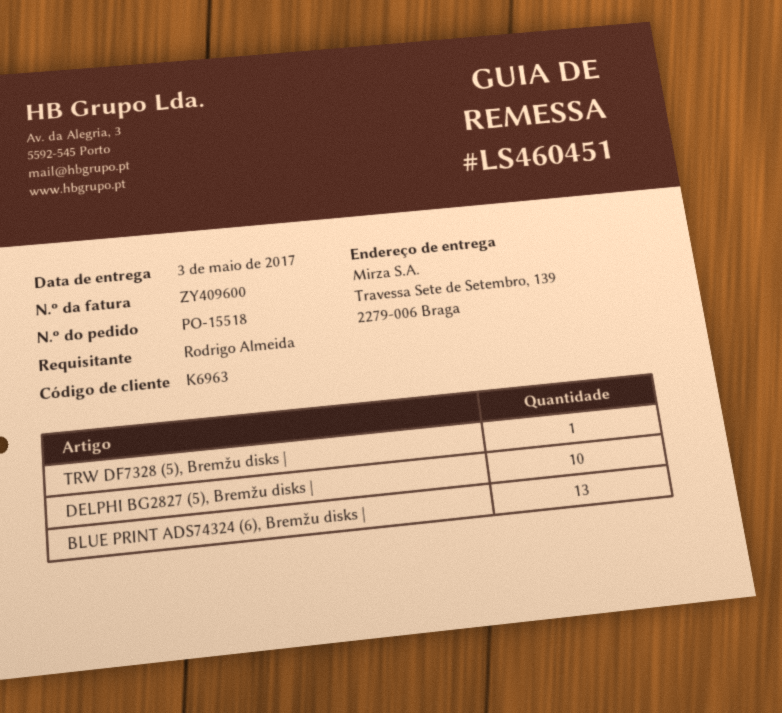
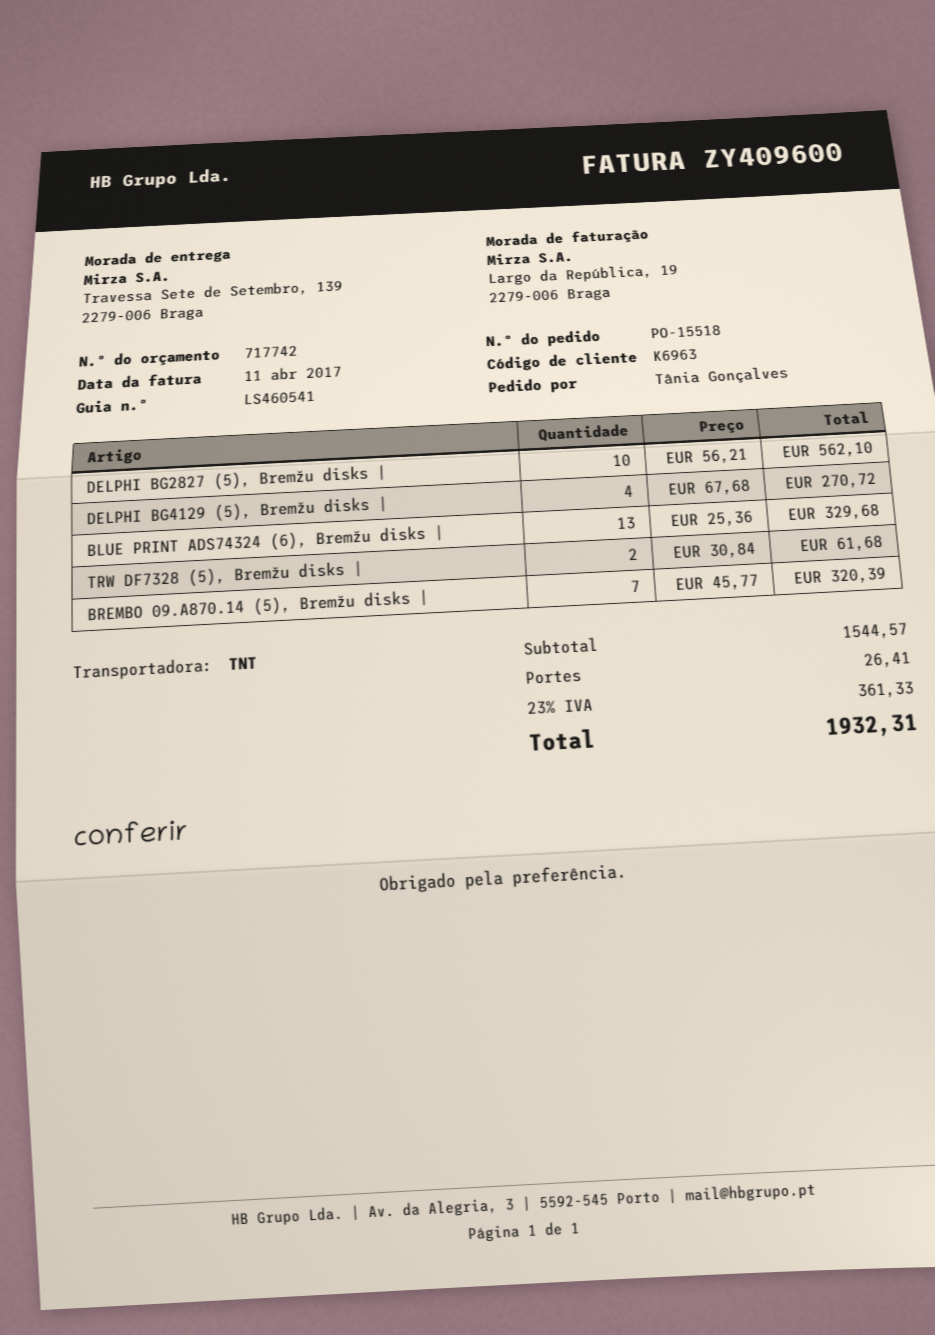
delivery note number: LS460451 -> LS460541
ordered by: Rodrigo Almeida -> Tânia Gonçalves
TRW DF7328 (5), Bremžu disks |: 1 -> 2
DELPHI BG4129 (5), Bremžu disks |: none -> 4
BREMBO 09.A870.14 (5), Bremžu disks |: none -> 7

